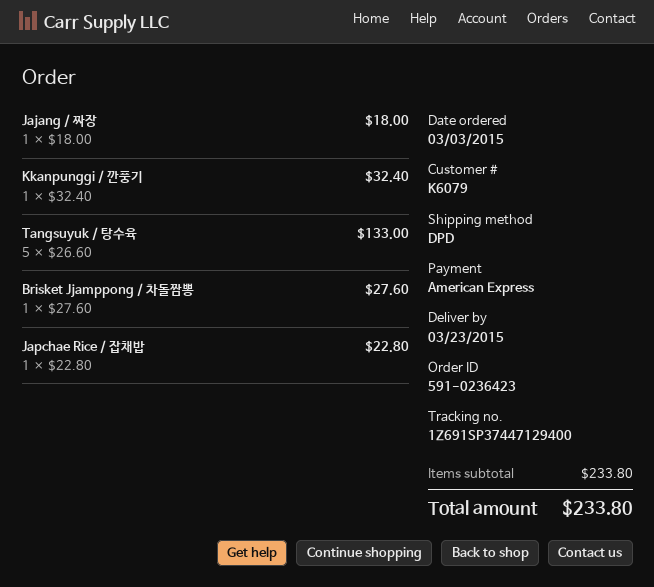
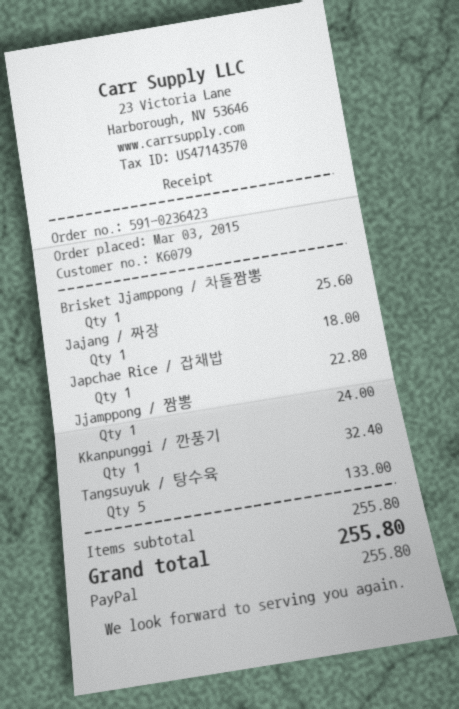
payment method: American Express -> PayPal
Brisket Jjamppong / 차돌짬뽕: 1 for 27.60 -> 1 for 25.60
Jjamppong / 짬뽕: none -> 1 for 24.00
subtotal: 233.80 -> 255.80
total: 233.80 -> 255.80

